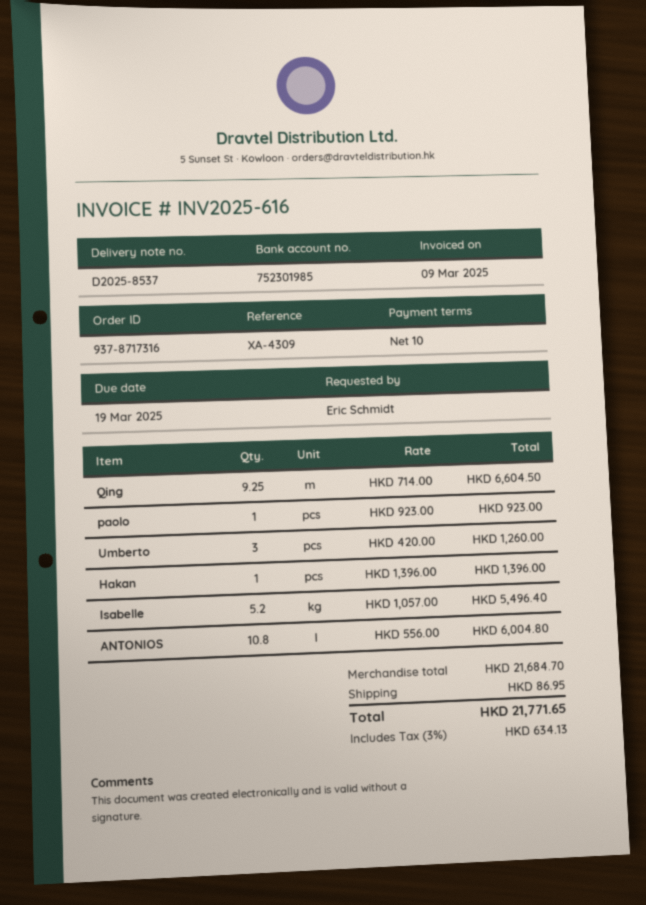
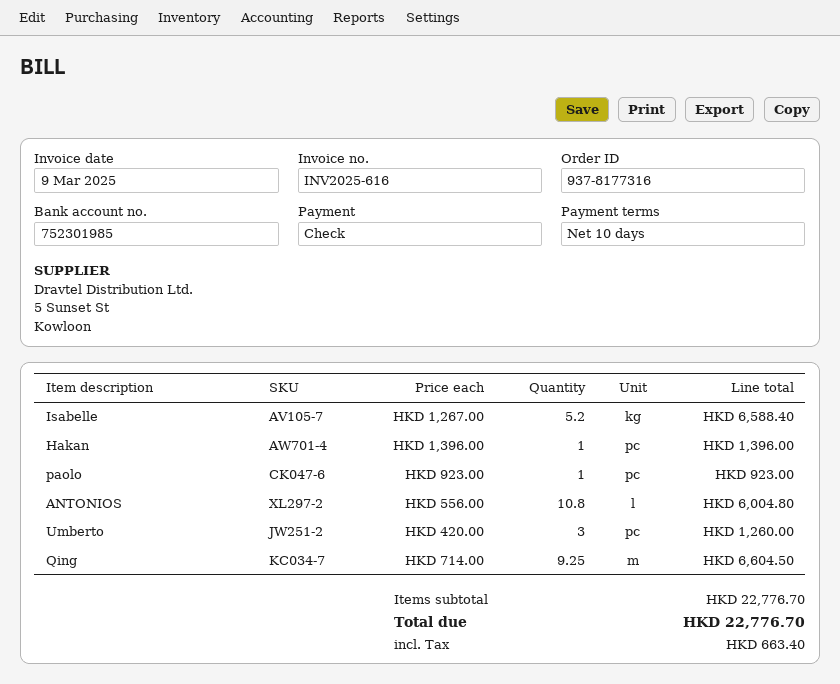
order number: 937-8717316 -> 937-8177316
Isabelle: 5.2 x 1057.00 = 5496.40 -> 5.2 x 1267.00 = 6588.40
subtotal: 21684.70 -> 22776.70
shipping: 86.95 -> none
tax: 634.13 -> 663.40
total: 21771.65 -> 22776.70

